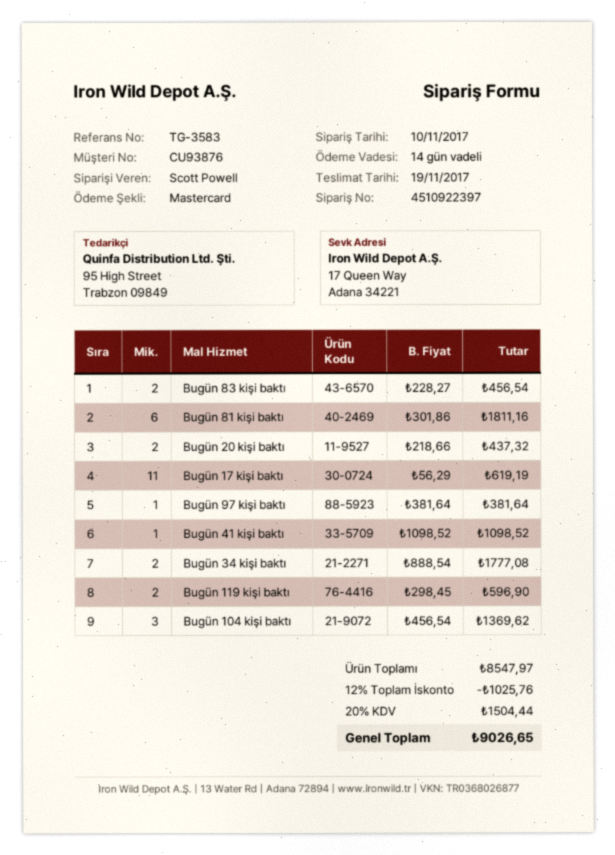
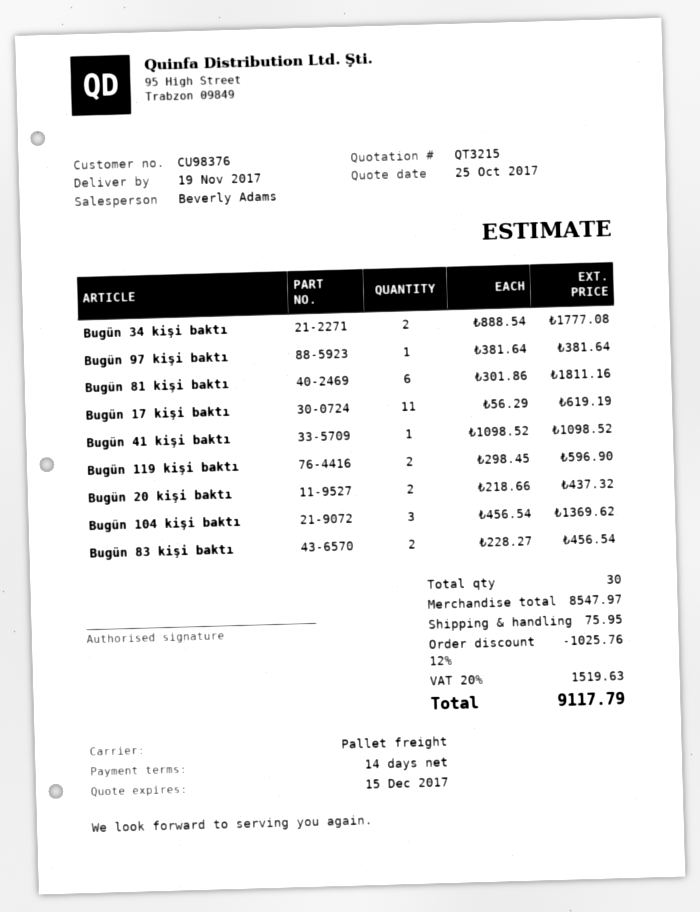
customer number: CU93876 -> CU98376
shipping: none -> 75.95
tax: 20% = 1504.44 -> 20% = 1519.63
total: 9026.65 -> 9117.79

